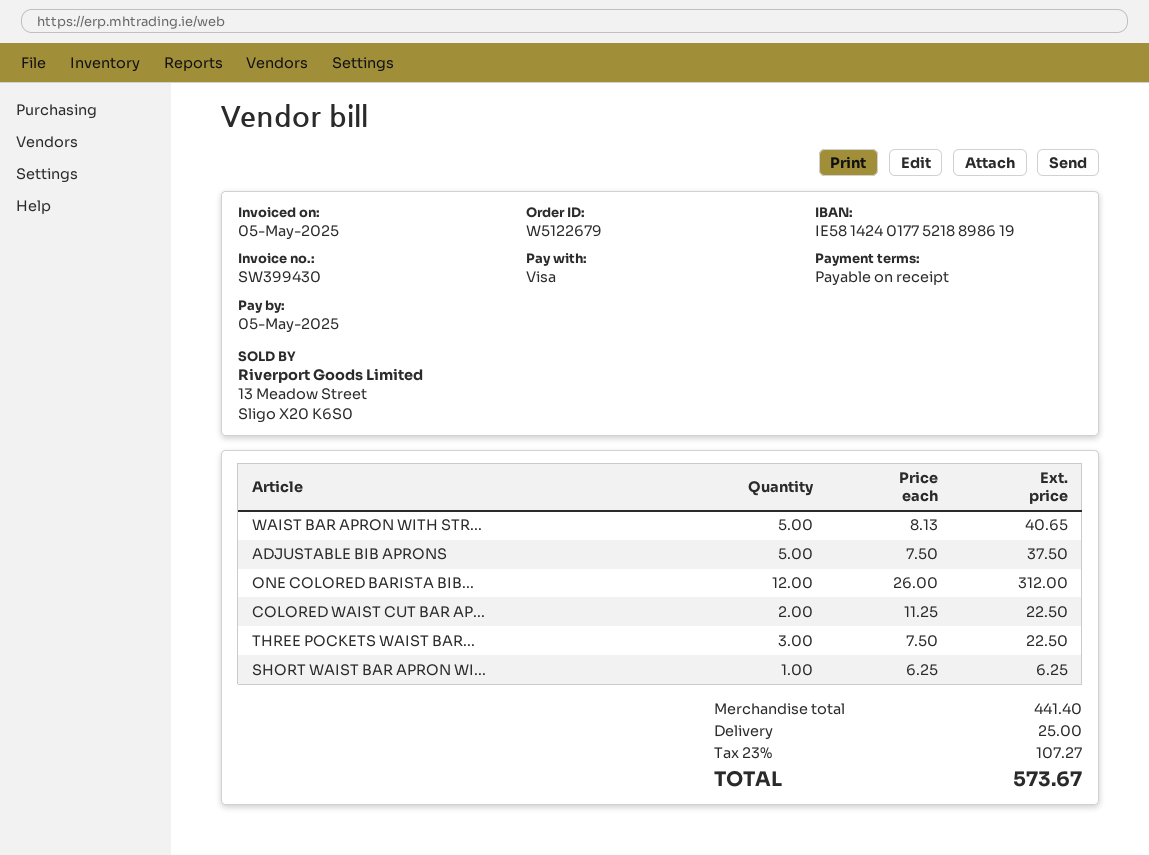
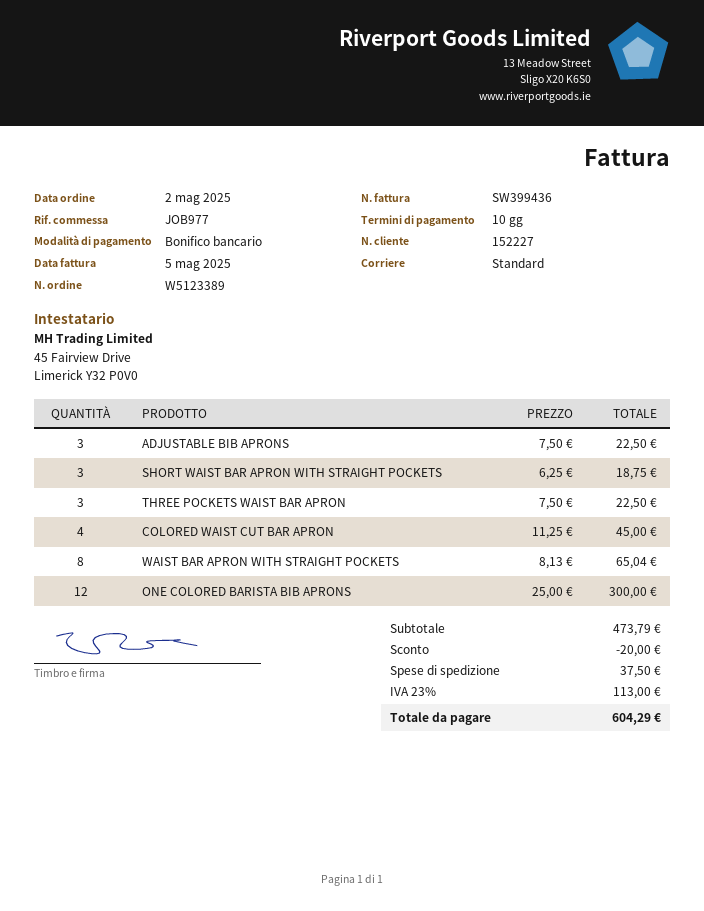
order number: W5122679 -> W5123389
invoice number: SW399430 -> SW399436
payment terms: on receipt -> 10 days
payment method: Visa -> bank transfer
WAIST BAR APRON WITH STR...: 5 x 8.13 = 40.65 -> 8 x 8.13 = 65.04
ADJUSTABLE BIB APRONS: 5 x 7.50 = 37.50 -> 3 x 7.50 = 22.50
ONE COLORED BARISTA BIB...: 12 x 26.00 = 312.00 -> 12 x 25.00 = 300.00
COLORED WAIST CUT BAR AP...: 2 x 11.25 = 22.50 -> 4 x 11.25 = 45.00
SHORT WAIST BAR APRON WI...: 1 x 6.25 = 6.25 -> 3 x 6.25 = 18.75
subtotal: 441.40 -> 473.79
discount: none -> 20.00
shipping: 25.00 -> 37.50
tax: 23% = 107.27 -> 23% = 113.00
total: 573.67 -> 604.29

